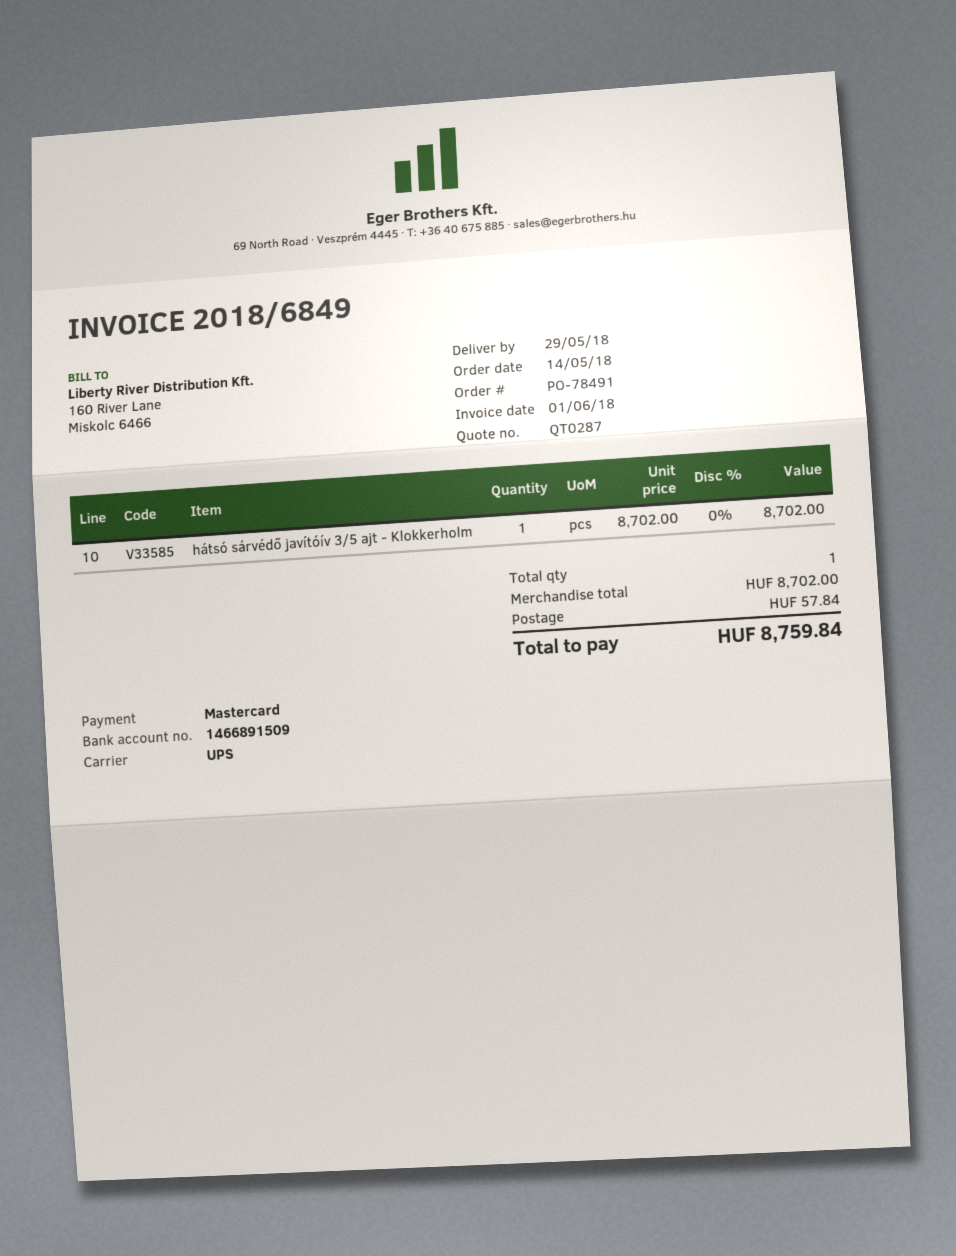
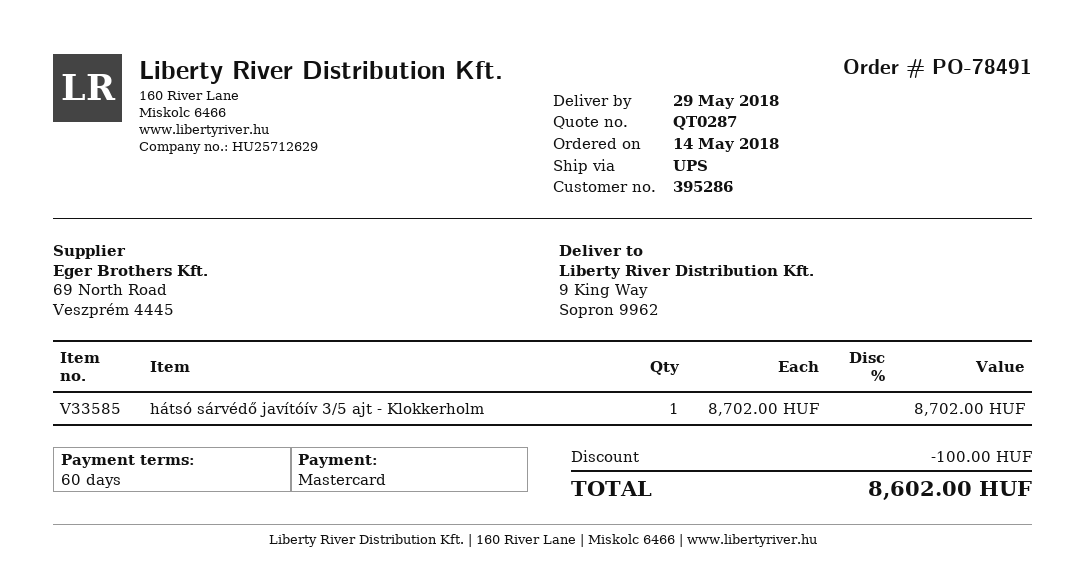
discount: none -> 100.00
shipping: 57.84 -> none
total: 8759.84 -> 8602.00

